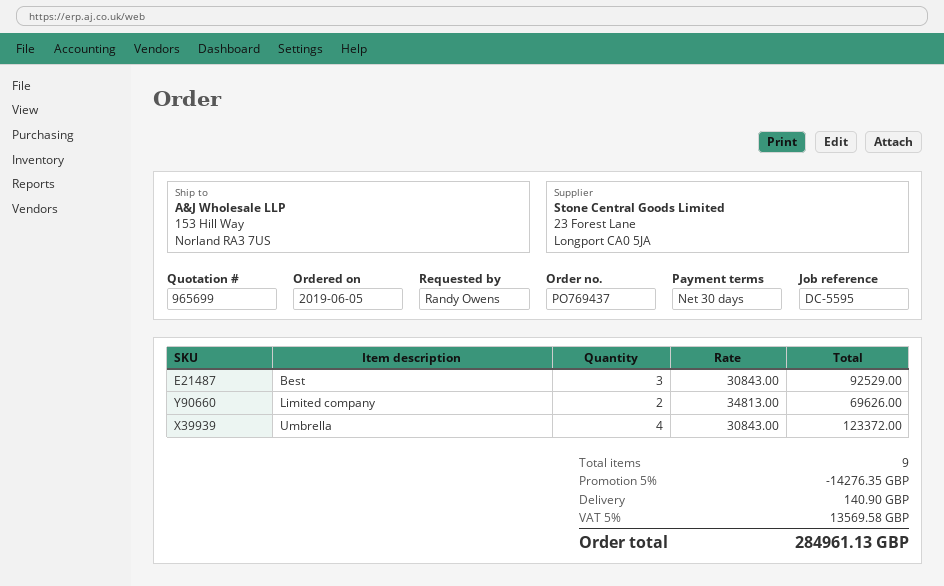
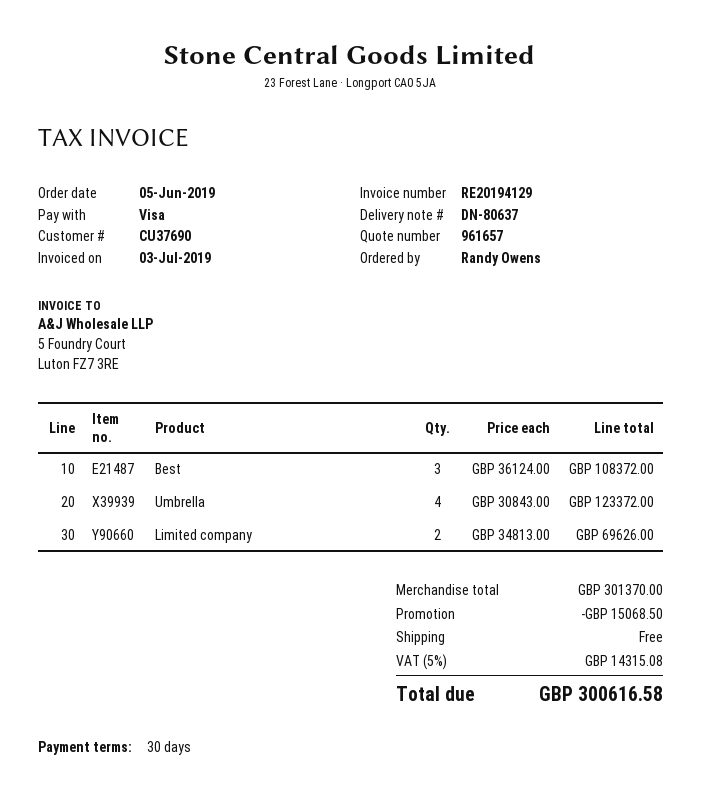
quote number: 965699 -> 961657
Best: 3 x 30843.00 = 92529.00 -> 3 x 36124.00 = 108372.00
discount: 14276.35 -> 15068.50
shipping: 140.90 -> 0.00
tax: 5% = 13569.58 -> 5% = 14315.08
total: 284961.13 -> 300616.58

